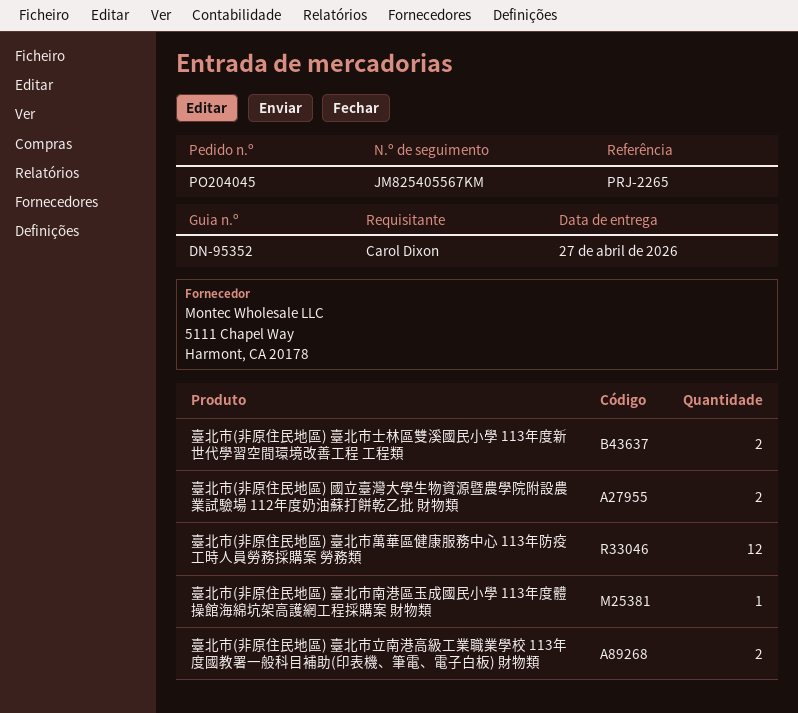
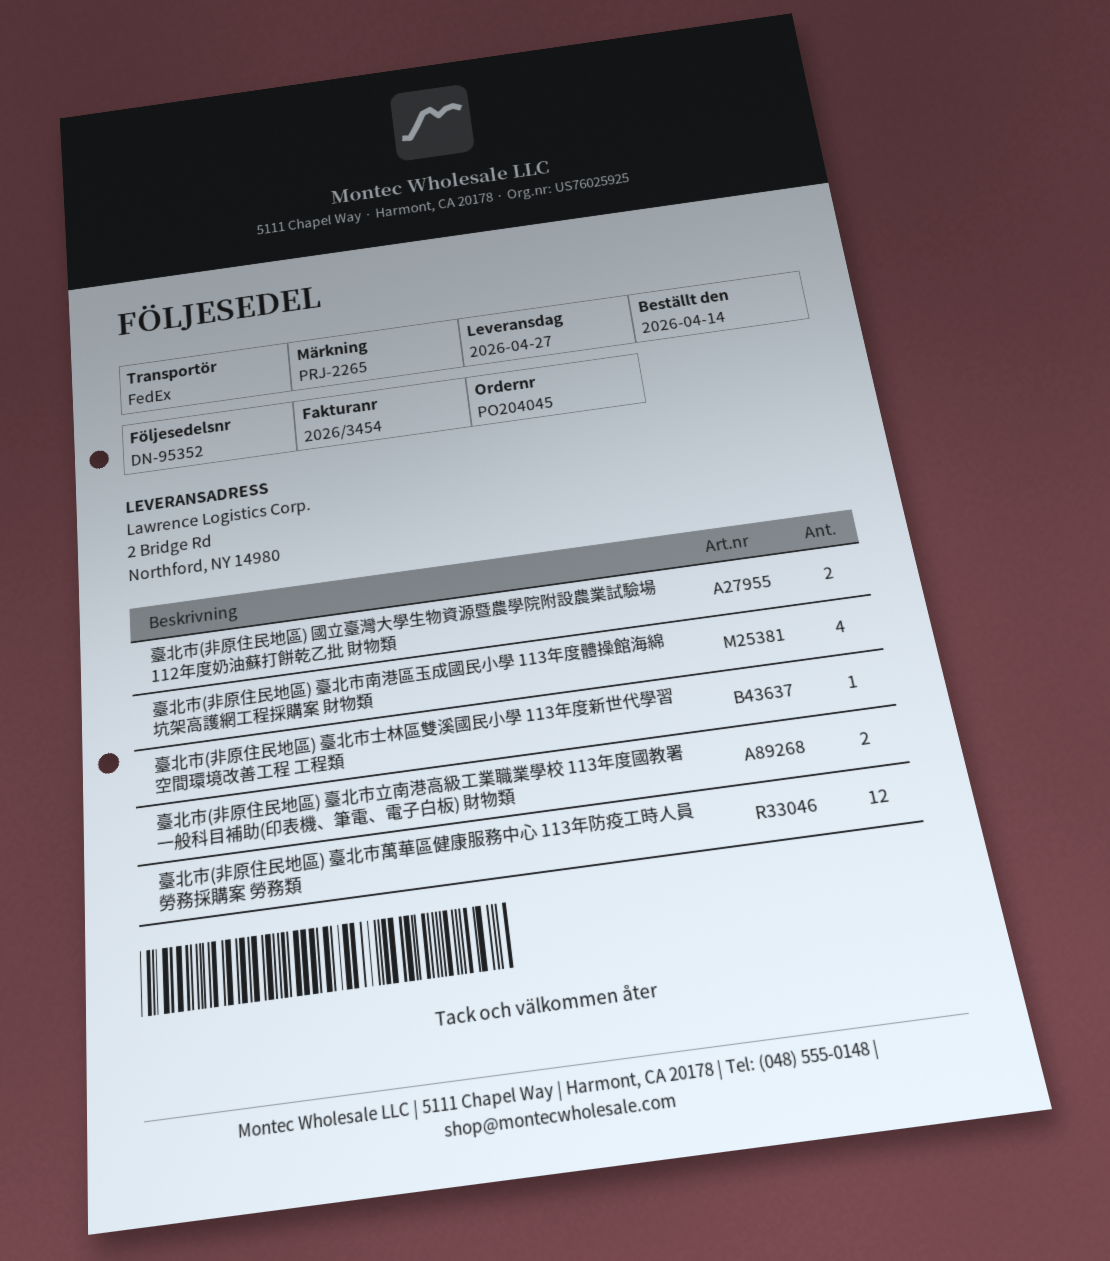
臺北市(非原住民地區) 臺北市士林區雙溪國民小學 113年度新世代學習空間環境改善工程 工程類: 2 -> 1
臺北市(非原住民地區) 臺北市南港區玉成國民小學 113年度體操館海綿坑架高護網工程採購案 財物類: 1 -> 4

